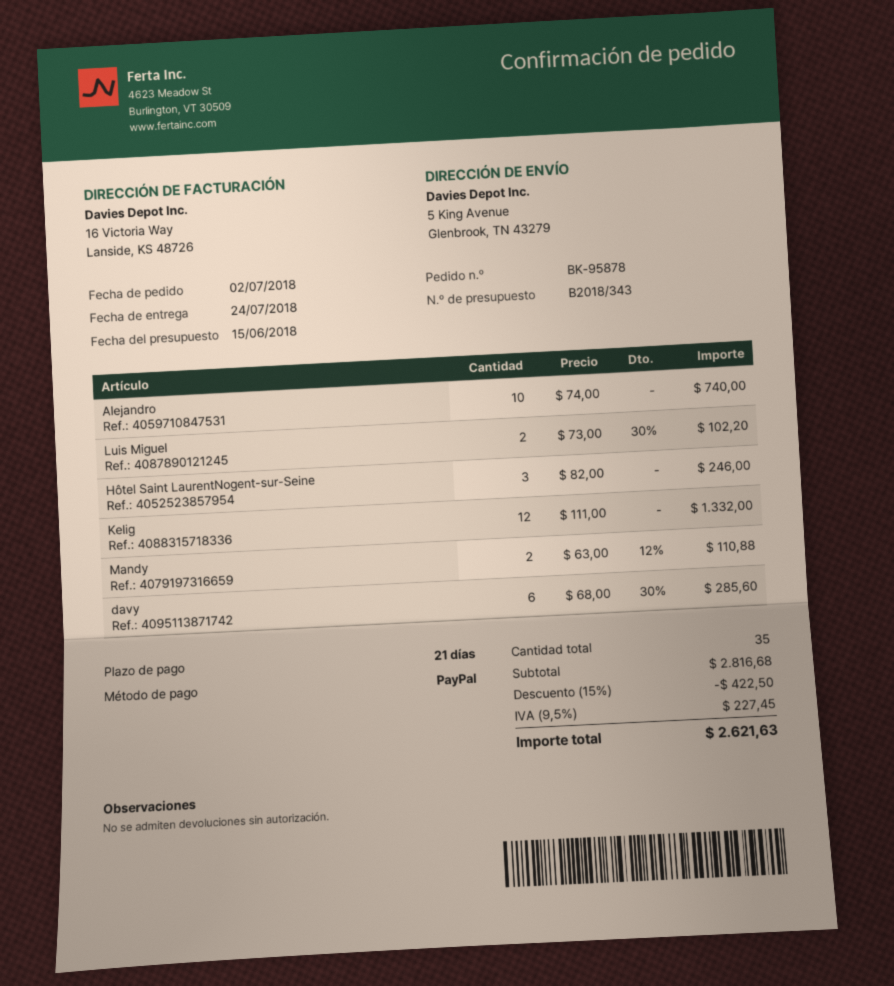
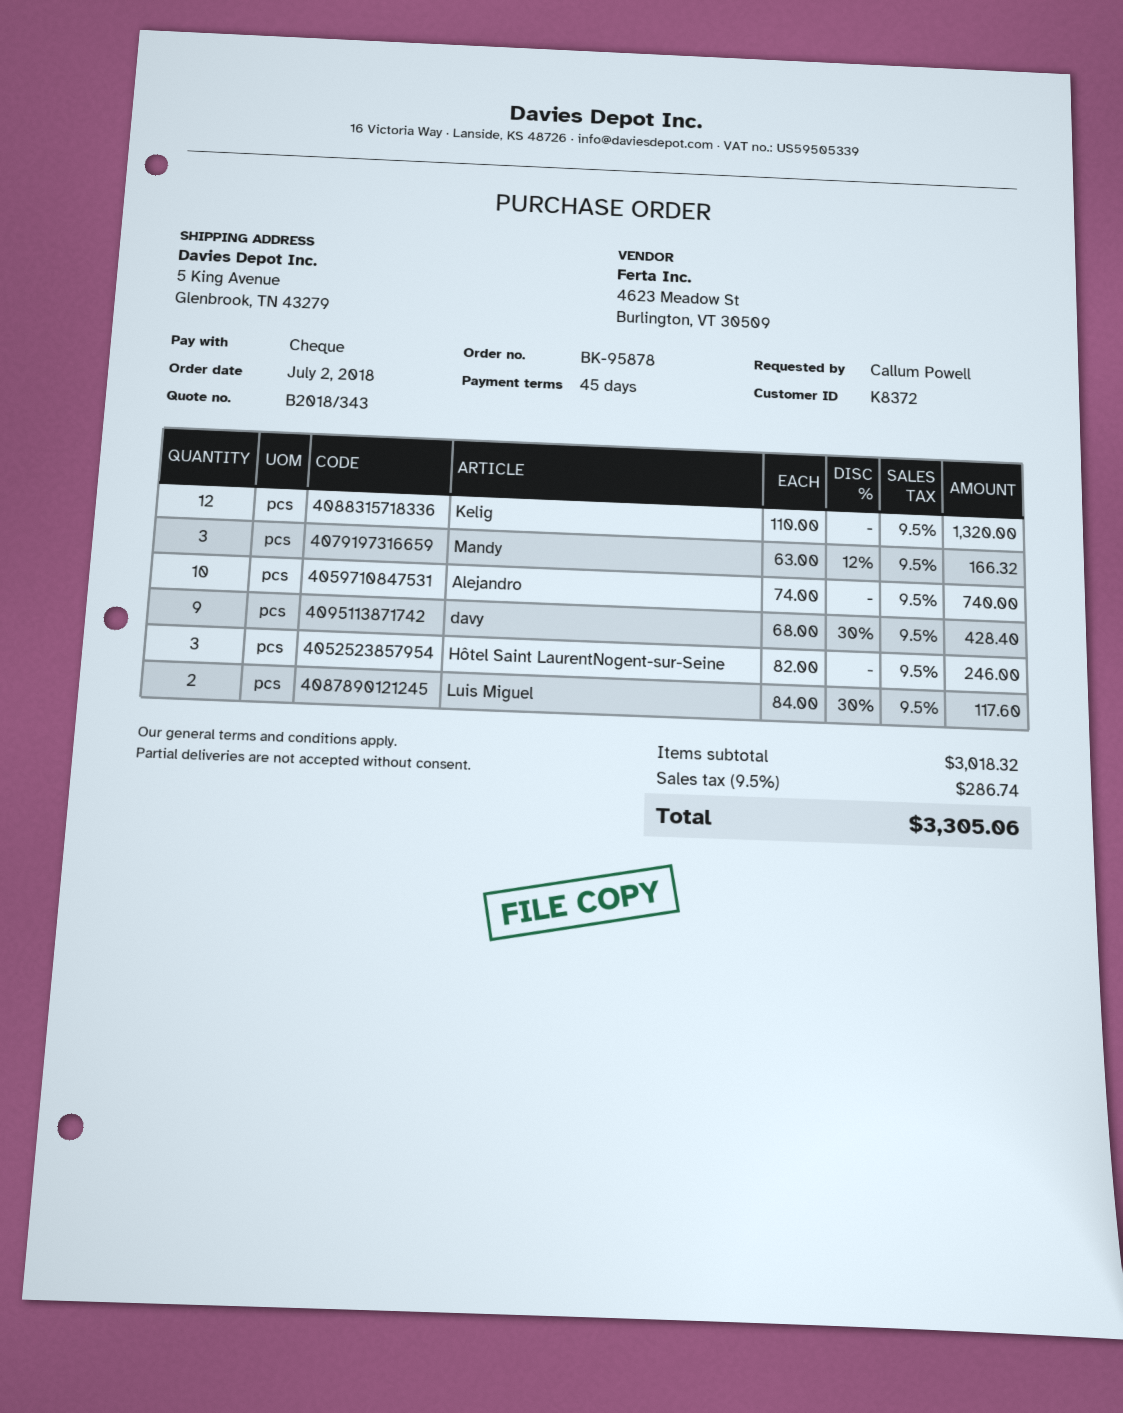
payment terms: 21 days -> 45 days
payment method: PayPal -> cheque
Luis Miguel: 2 x 73.00 - 30% = 102.20 -> 2 x 84.00 - 30% = 117.60
Kelig: 12 x 111.00 = 1332.00 -> 12 x 110.00 = 1320.00
Mandy: 2 x 63.00 - 12% = 110.88 -> 3 x 63.00 - 12% = 166.32
davy: 6 x 68.00 - 30% = 285.60 -> 9 x 68.00 - 30% = 428.40
subtotal: 2816.68 -> 3018.32
discount: 15% = 422.50 -> none
tax: 9.5% = 227.45 -> 9.5% = 286.74
total: 2621.63 -> 3305.06

